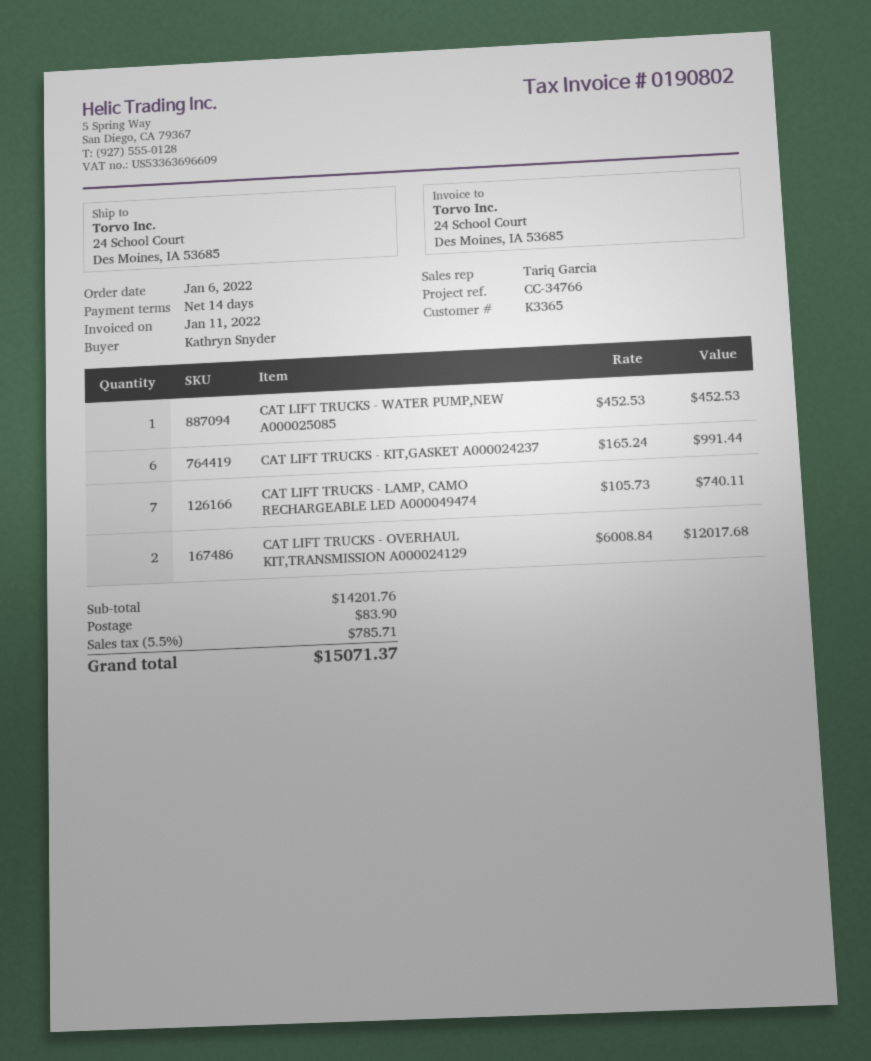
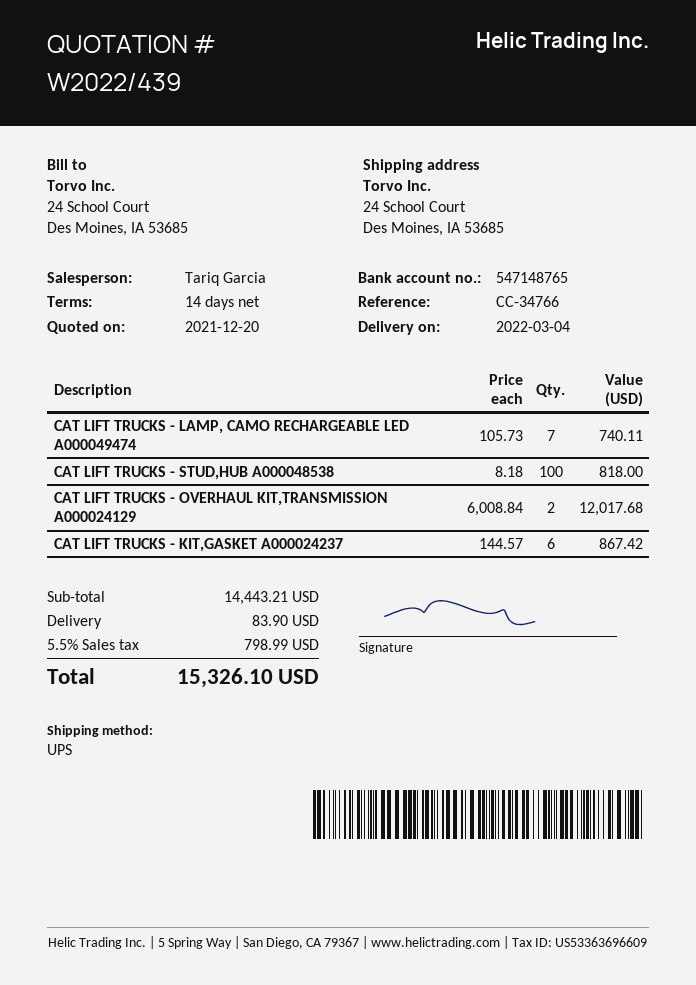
CAT LIFT TRUCKS - WATER PUMP,NEW A000025085: 1 x 452.53 = 452.53 -> none
CAT LIFT TRUCKS - KIT,GASKET A000024237: 6 x 165.24 = 991.44 -> 6 x 144.57 = 867.42
CAT LIFT TRUCKS - STUD,HUB A000048538: none -> 100 x 8.18 = 818.00
subtotal: 14201.76 -> 14443.21
tax: 5.5% = 785.71 -> 5.5% = 798.99
total: 15071.37 -> 15326.10

